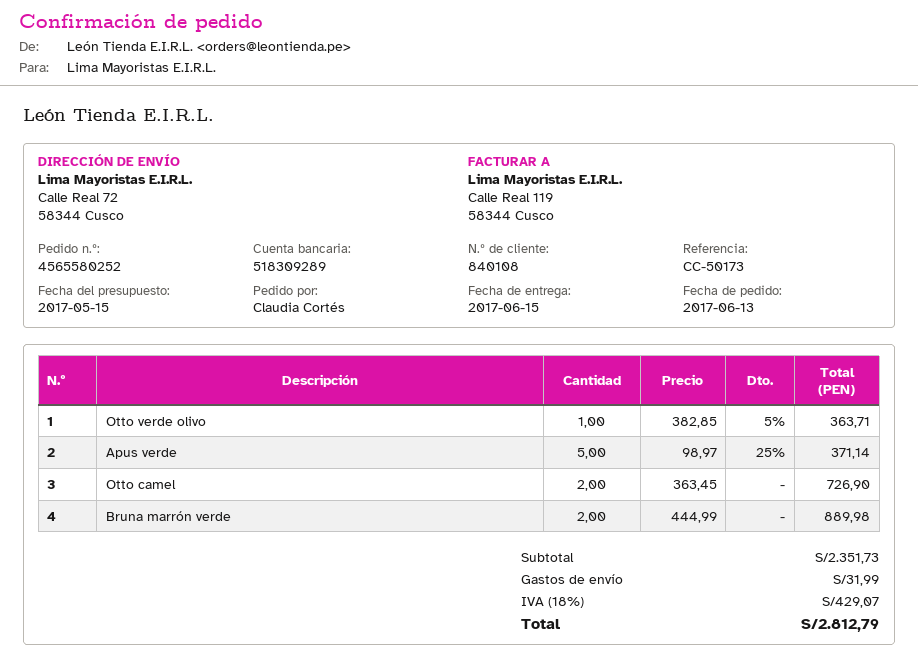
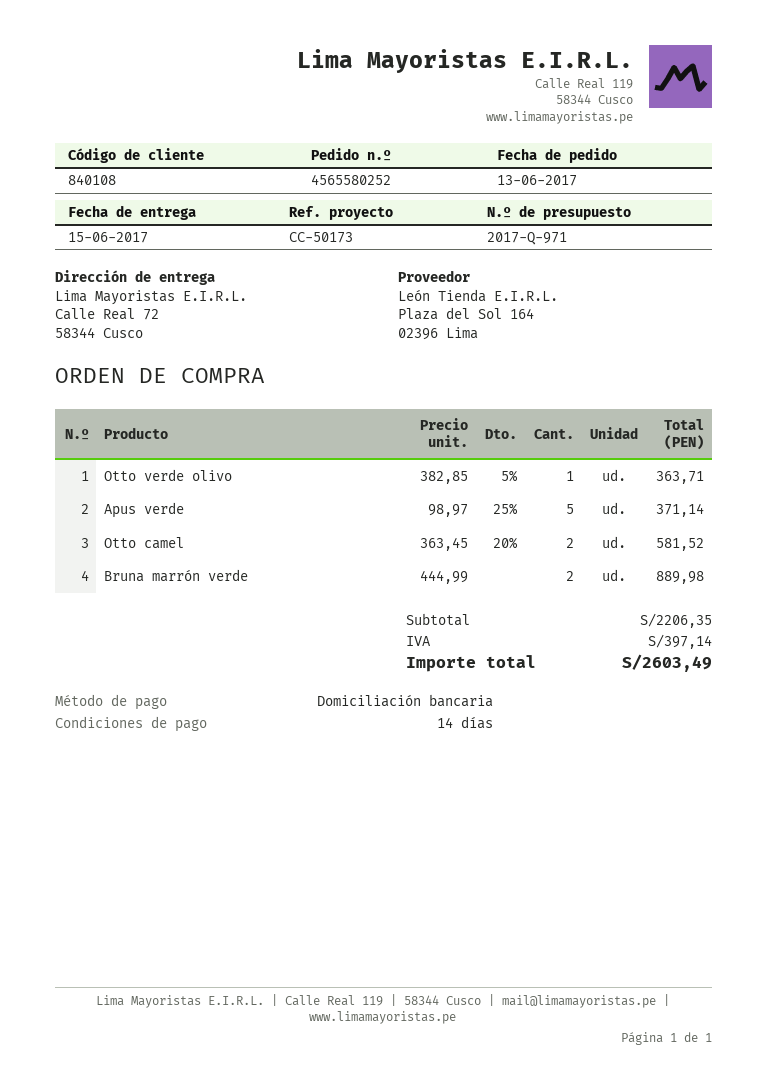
Otto camel: 2 x 363.45 = 726.90 -> 2 x 363.45 - 20% = 581.52
subtotal: 2351.73 -> 2206.35
shipping: 31.99 -> none
tax: 429.07 -> 397.14
total: 2812.79 -> 2603.49

